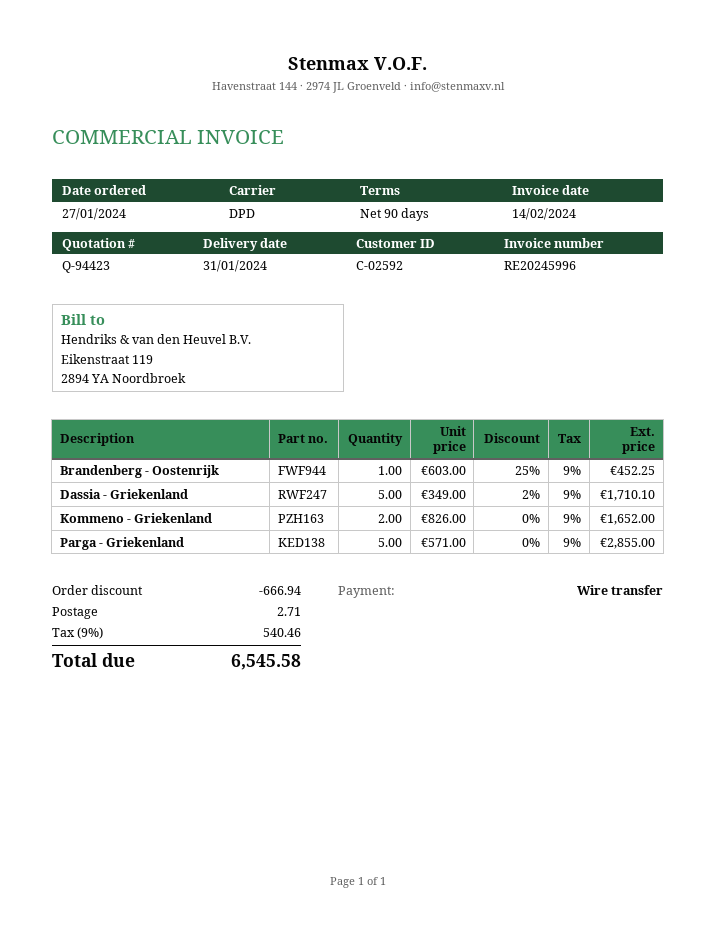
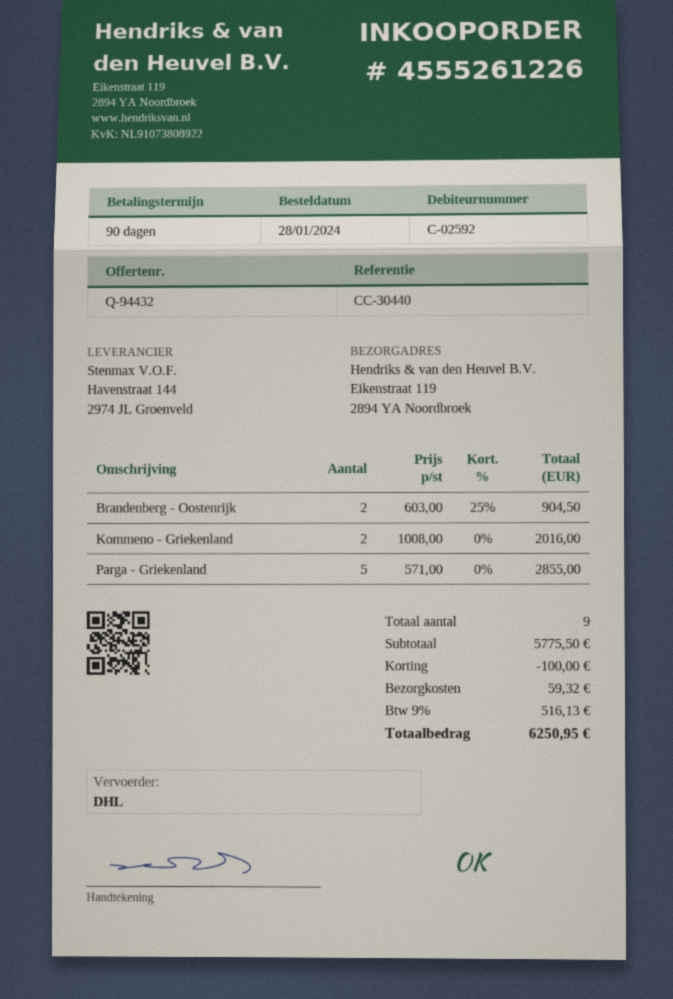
quote number: Q-94423 -> Q-94432
order date: 2024-01-27 -> 2024-01-28
shipping method: DPD -> DHL
Brandenberg - Oostenrijk: 1 x 603.00 - 25% = 452.25 -> 2 x 603.00 - 25% = 904.50
Dassia - Griekenland: 5 x 349.00 - 2% = 1710.10 -> none
Kommeno - Griekenland: 2 x 826.00 = 1652.00 -> 2 x 1008.00 = 2016.00
discount: 666.94 -> 100.00
shipping: 2.71 -> 59.32
tax: 9% = 540.46 -> 9% = 516.13
total: 6545.58 -> 6250.95

